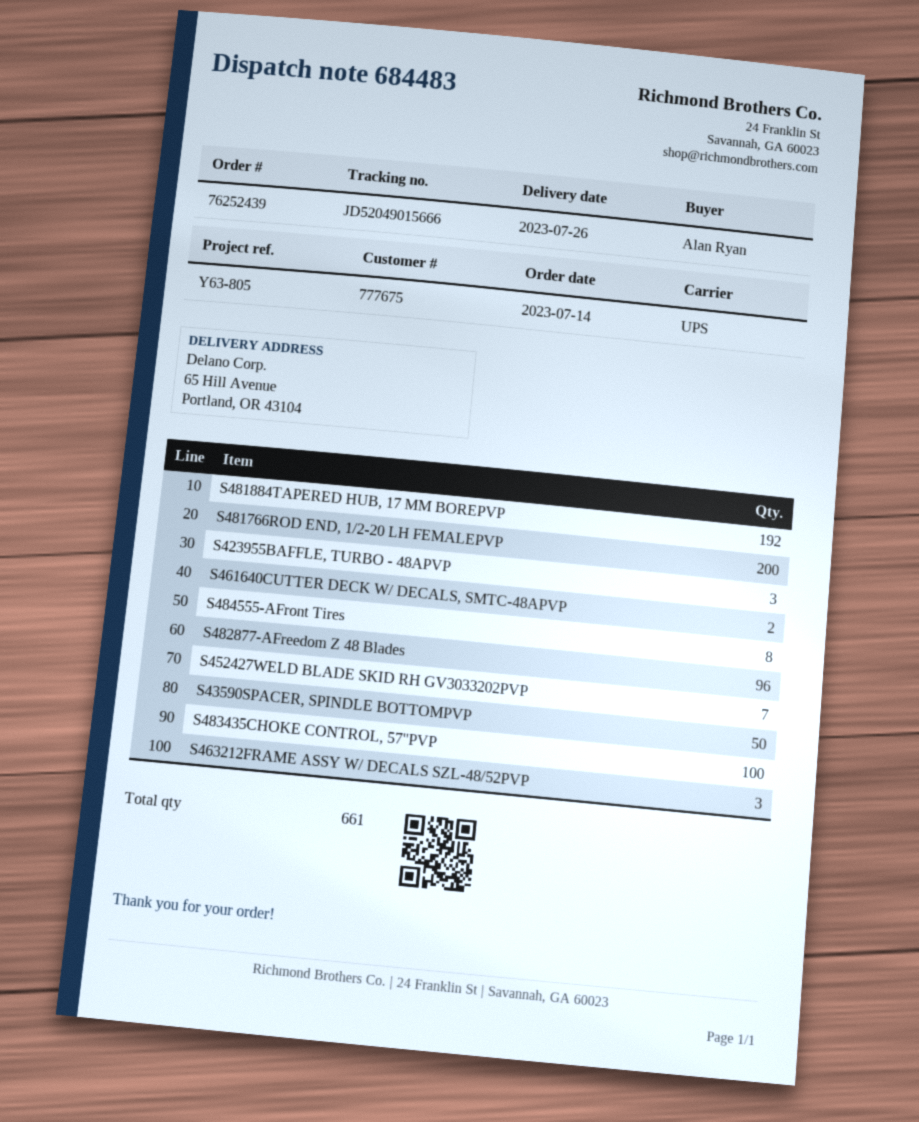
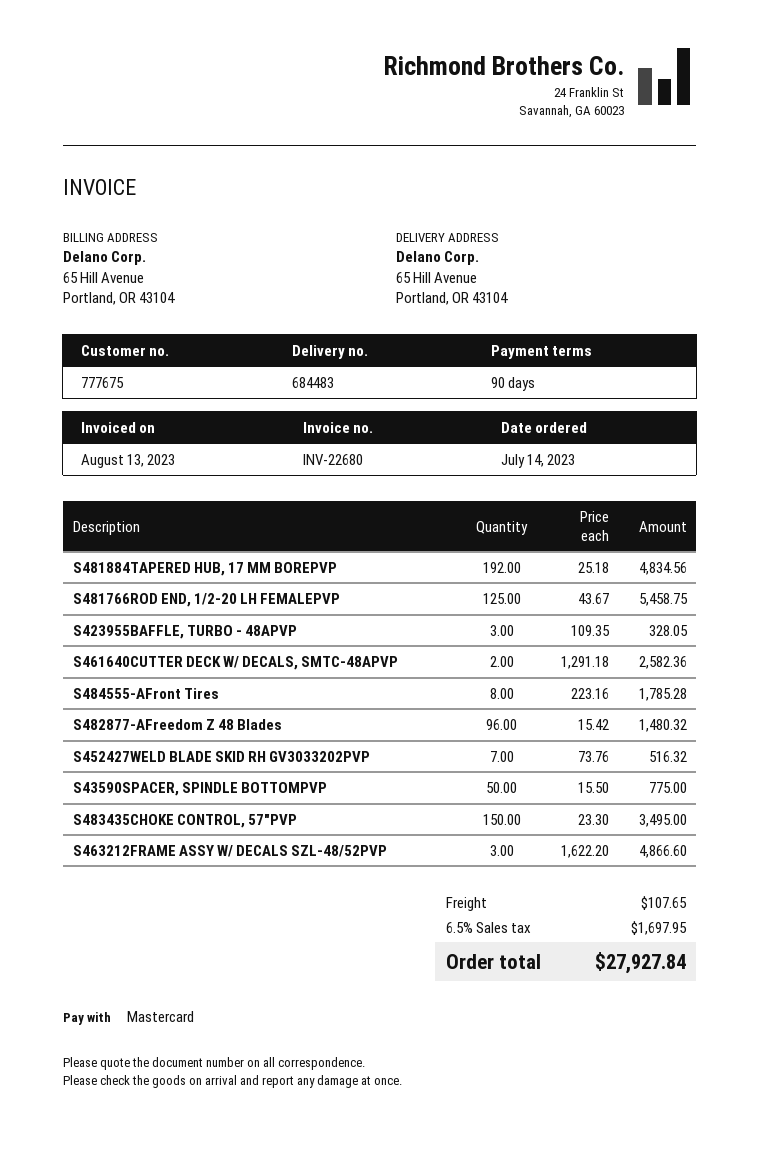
S481766ROD END, 1/2-20 LH FEMALEPVP: 200 -> 125
S483435CHOKE CONTROL, 57"PVP: 100 -> 150

